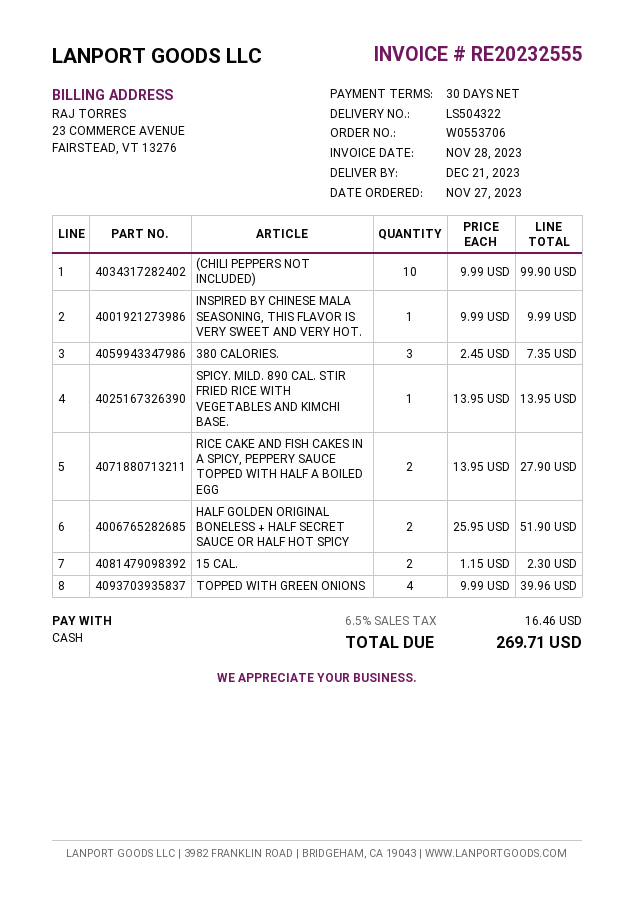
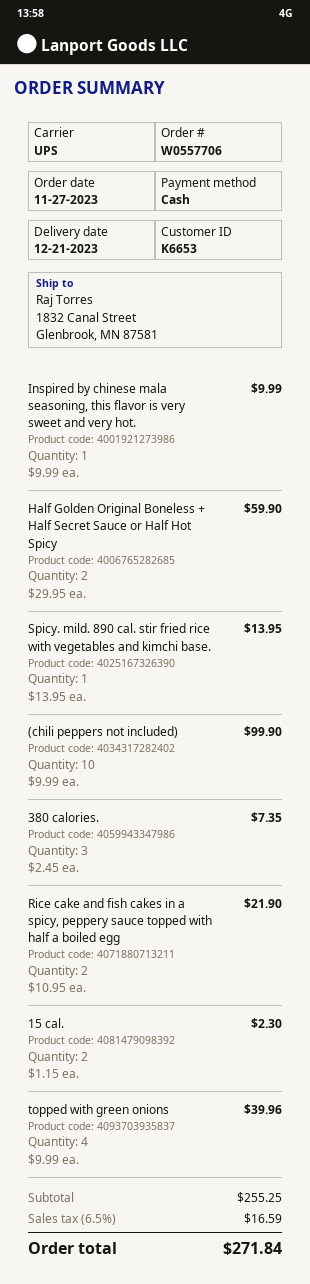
order number: W0553706 -> W0557706
RICE CAKE AND FISH CAKES IN A SPICY, PEPPERY SAUCE TOPPED WITH HALF A BOILED EGG: 2 x 13.95 = 27.90 -> 2 x 10.95 = 21.90
HALF GOLDEN ORIGINAL BONELESS + HALF SECRET SAUCE OR HALF HOT SPICY: 2 x 25.95 = 51.90 -> 2 x 29.95 = 59.90
tax: 6.5% = 16.46 -> 6.5% = 16.59
total: 269.71 -> 271.84

